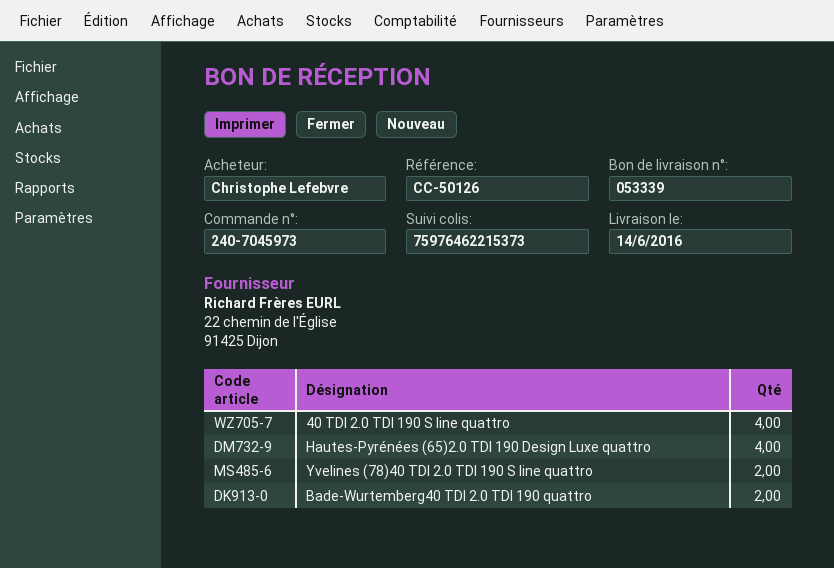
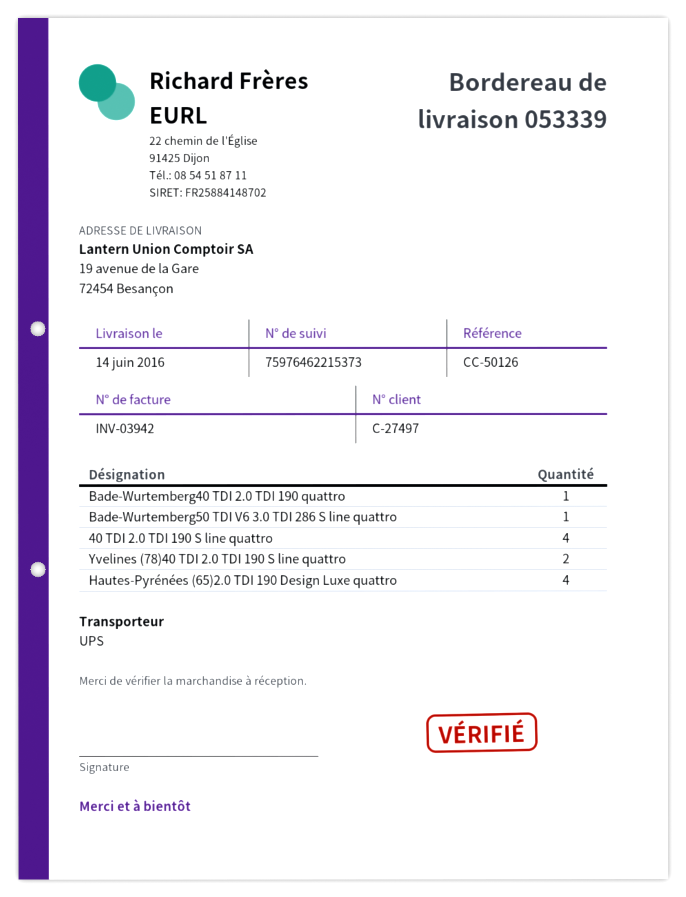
Bade-Wurtemberg40 TDI 2.0 TDI 190 quattro: 2 -> 1
Bade-Wurtemberg50 TDI V6 3.0 TDI 286 S line quattro: none -> 1

